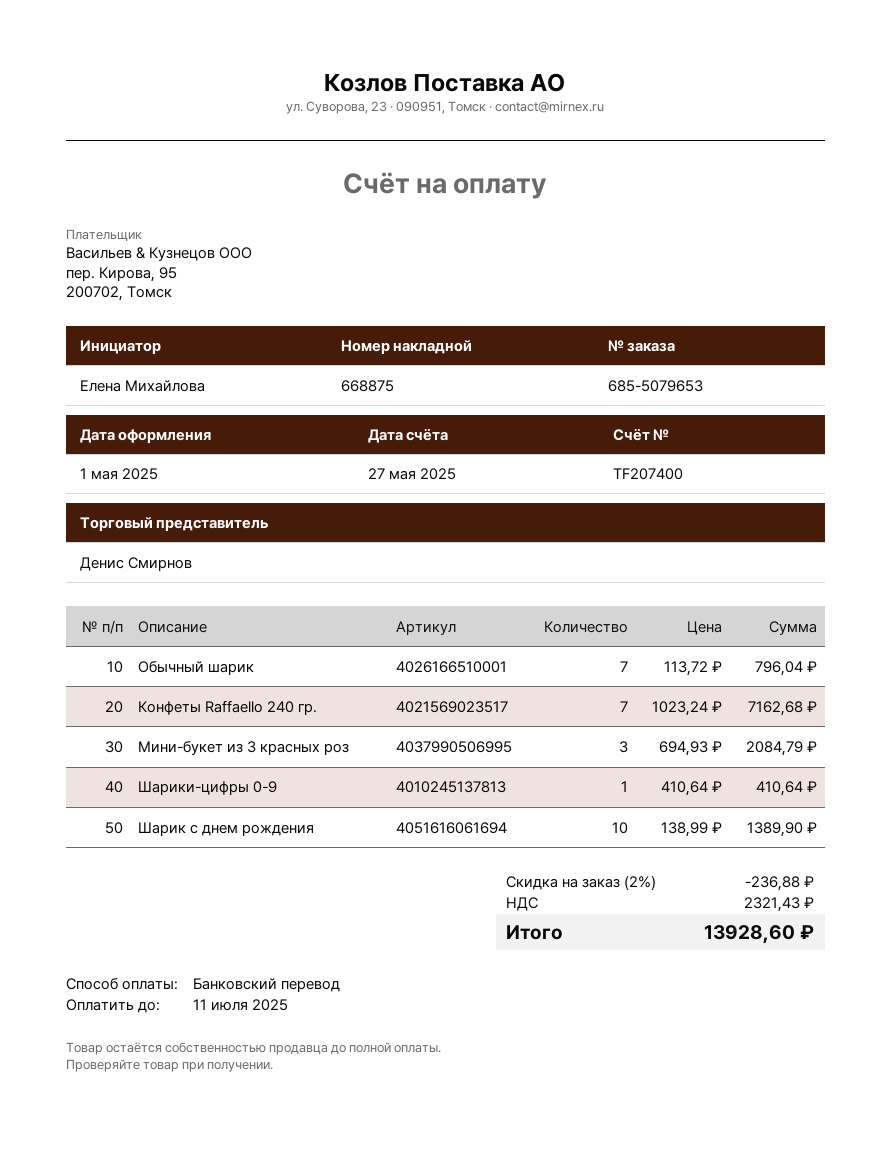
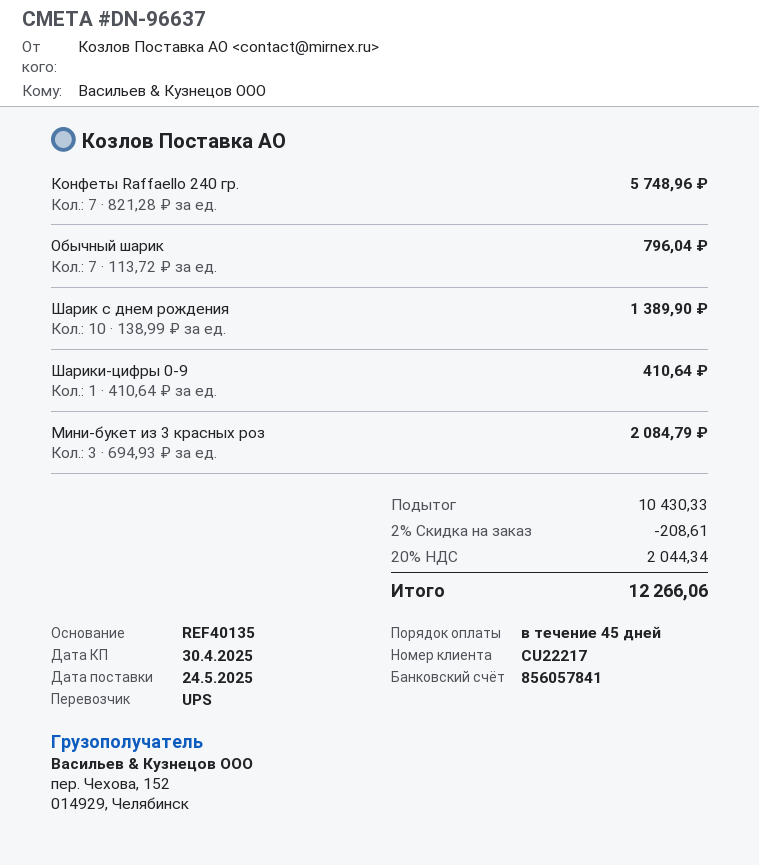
Конфеты Raffaello 240 гр.: 7 x 1023.24 = 7162.68 -> 7 x 821.28 = 5748.96
discount: 2% = 236.88 -> 2% = 208.61
tax: 2321.43 -> 2044.34
total: 13928.60 -> 12266.06

